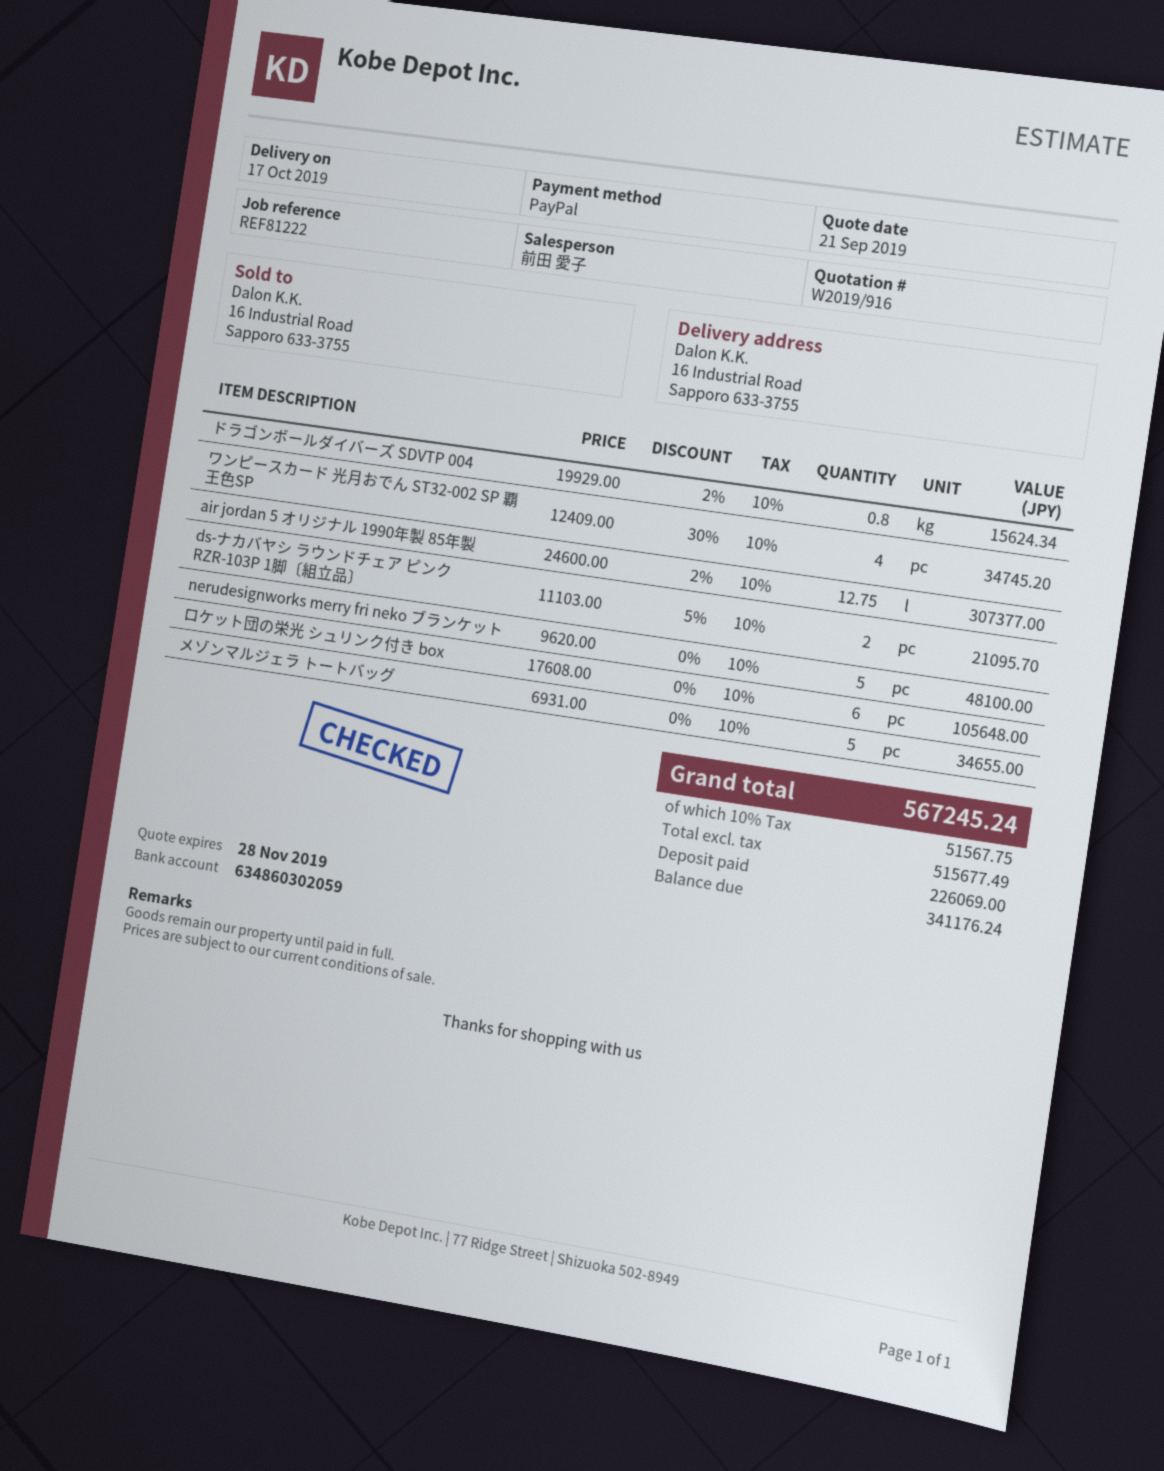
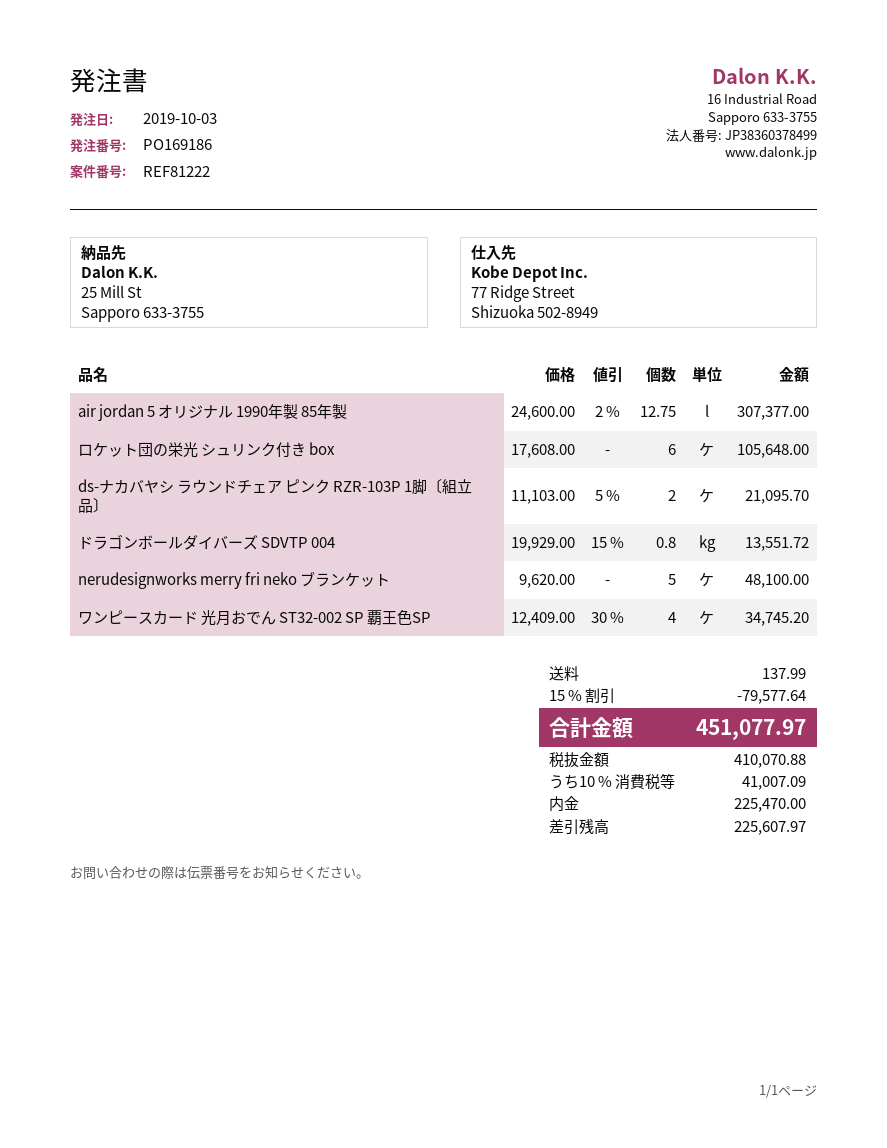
ship to: 16 Industrial Road, Sapporo 633-3755 -> 25 Mill St, Sapporo 633-3755
ドラゴンボールダイバーズ SDVTP 004: 0.8 x 19929.00 - 2% = 15624.34 -> 0.8 x 19929.00 - 15% = 13551.72
メゾンマルジェラ トートバッグ: 5 x 6931.00 = 34655.00 -> none
discount: none -> 15% = 79577.64
shipping: none -> 137.99
net: 515677.49 -> 410070.88
tax: 10% = 51567.75 -> 10% = 41007.09
total: 567245.24 -> 451077.97
deposit: 226069.00 -> 225470.00
balance: 341176.24 -> 225607.97

